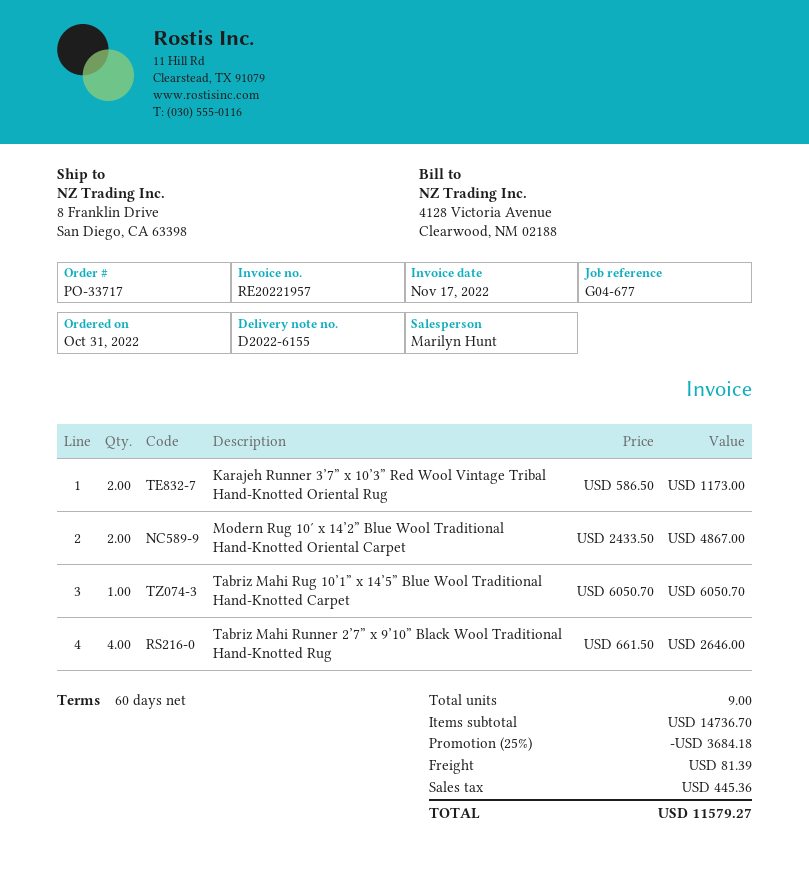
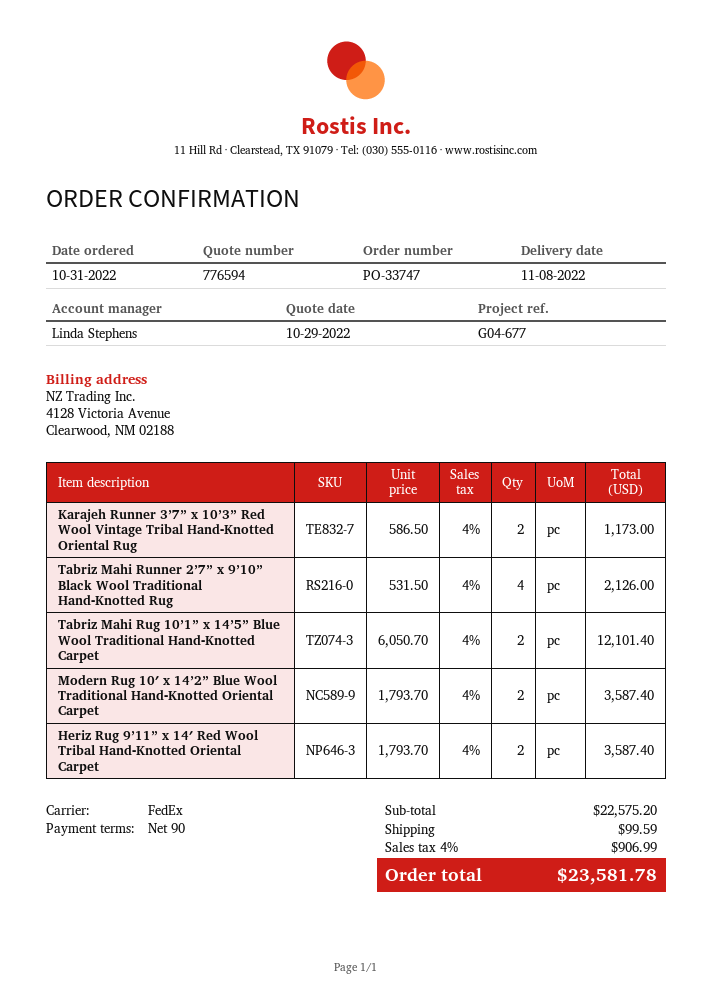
order number: PO-33717 -> PO-33747
payment terms: 60 days -> 90 days
sales rep: Marilyn Hunt -> Linda Stephens
Modern Rug 10′ x 14’2” Blue Wool Traditional Hand-Knotted Oriental Carpet: 2 x 2433.50 = 4867.00 -> 2 x 1793.70 = 3587.40
Tabriz Mahi Rug 10’1” x 14’5” Blue Wool Traditional Hand-Knotted Carpet: 1 x 6050.70 = 6050.70 -> 2 x 6050.70 = 12101.40
Tabriz Mahi Runner 2’7” x 9’10” Black Wool Traditional Hand-Knotted Rug: 4 x 661.50 = 2646.00 -> 4 x 531.50 = 2126.00
Heriz Rug 9’11” x 14′ Red Wool Tribal Hand-Knotted Oriental Carpet: none -> 2 x 1793.70 = 3587.40
subtotal: 14736.70 -> 22575.20
discount: 25% = 3684.18 -> none
shipping: 81.39 -> 99.59
tax: 445.36 -> 906.99
total: 11579.27 -> 23581.78

